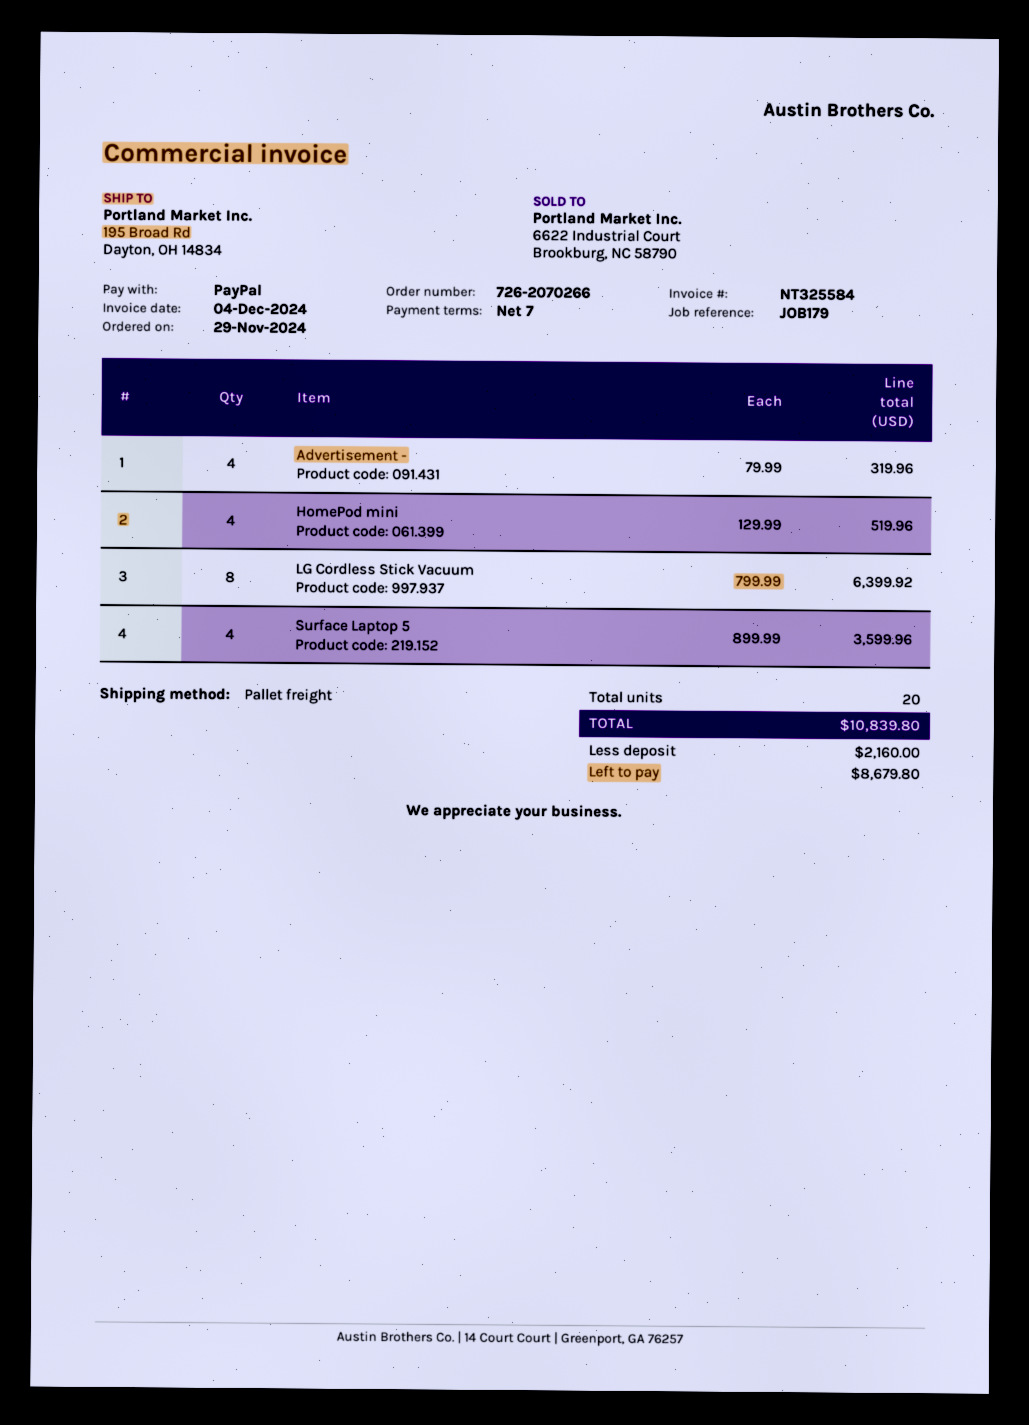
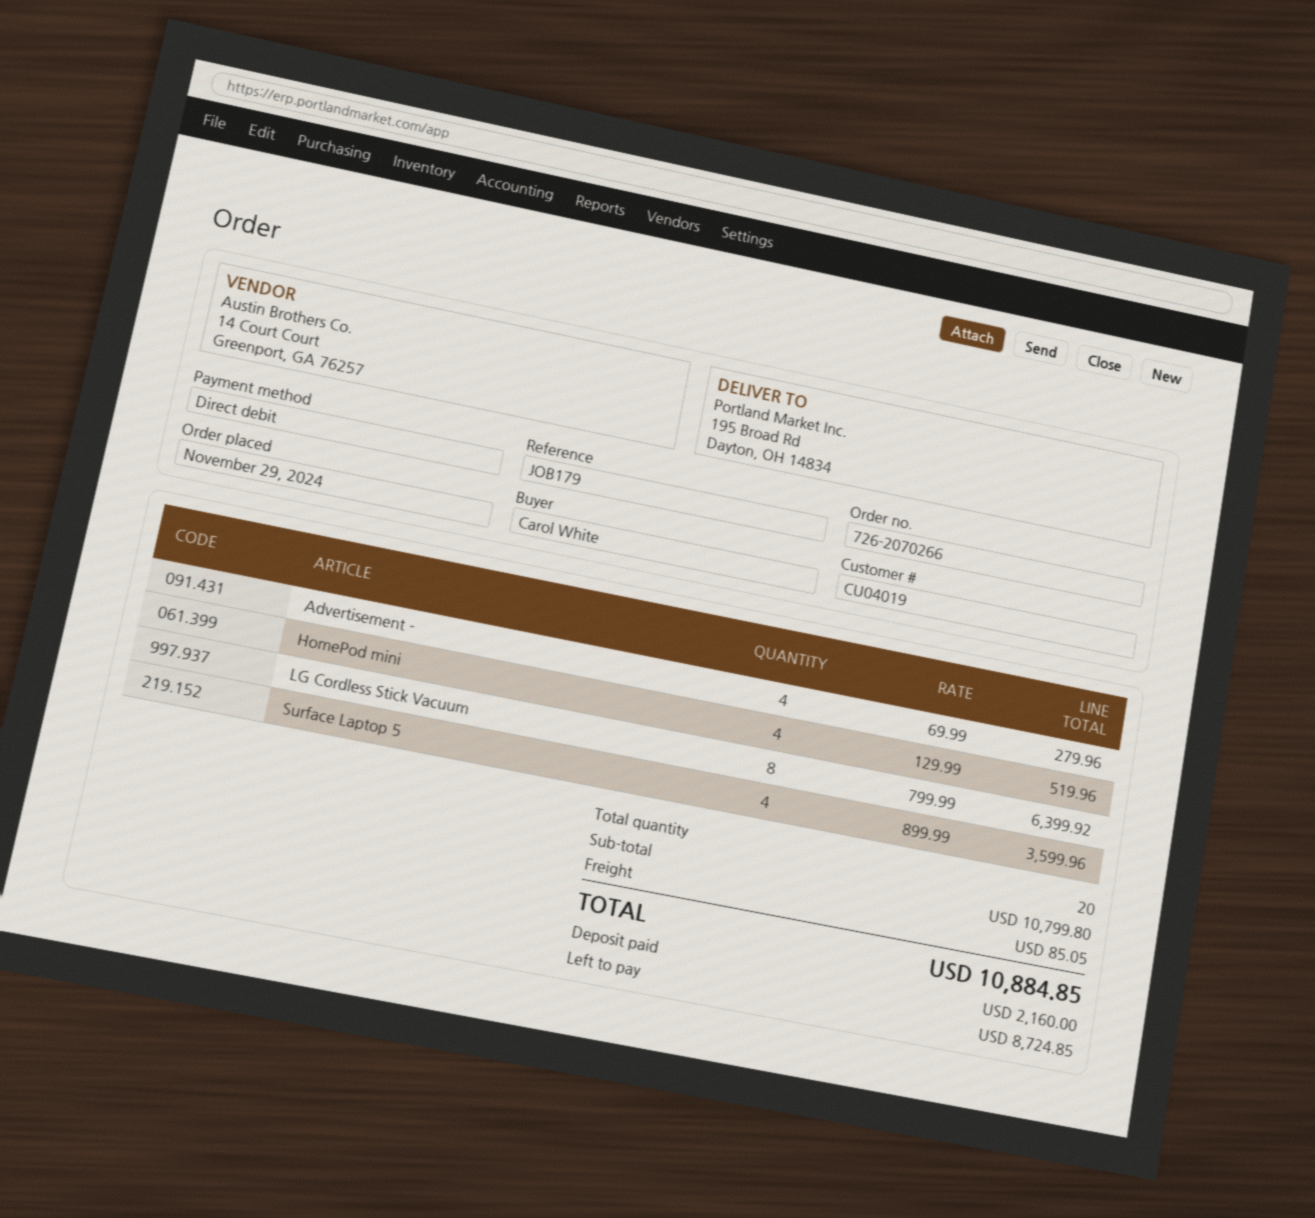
payment method: PayPal -> direct debit
Advertisement -: 4 x 79.99 = 319.96 -> 4 x 69.99 = 279.96
shipping: none -> 85.05
total: 10839.80 -> 10884.85
balance: 8679.80 -> 8724.85

